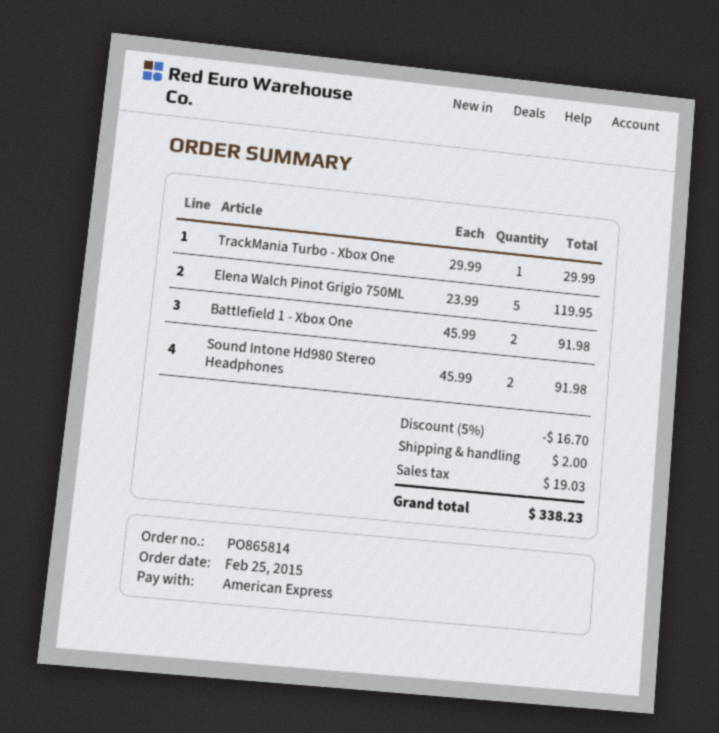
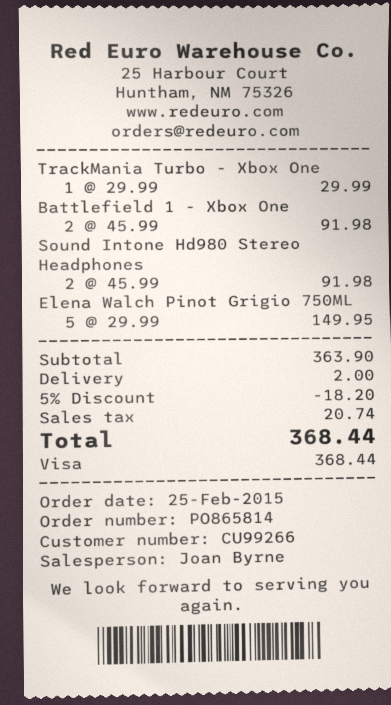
payment method: American Express -> Visa
Elena Walch Pinot Grigio 750ML: 5 x 23.99 = 119.95 -> 5 x 29.99 = 149.95
discount: 5% = 16.70 -> 5% = 18.20
tax: 19.03 -> 20.74
total: 338.23 -> 368.44

